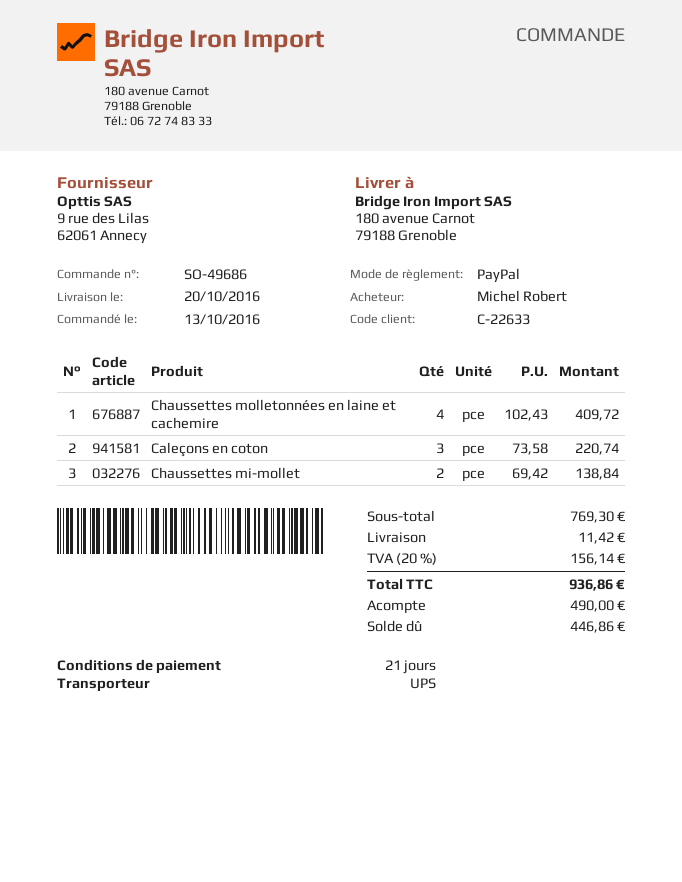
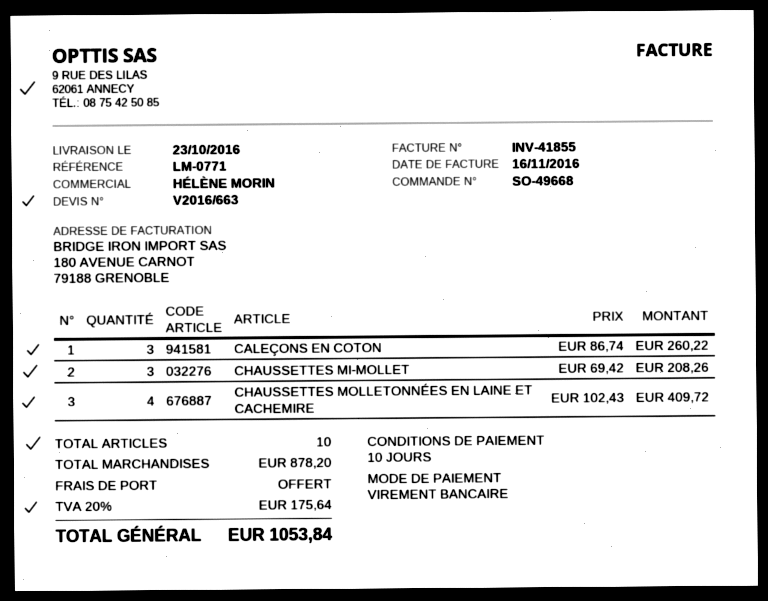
order number: SO-49686 -> SO-49668
delivery date: 2016-10-20 -> 2016-10-23
payment terms: 21 days -> 10 days
payment method: PayPal -> bank transfer
Caleçons en coton: 3 x 73.58 = 220.74 -> 3 x 86.74 = 260.22
Chaussettes mi-mollet: 2 x 69.42 = 138.84 -> 3 x 69.42 = 208.26
subtotal: 769.30 -> 878.20
shipping: 11.42 -> 0.00
tax: 20% = 156.14 -> 20% = 175.64
total: 936.86 -> 1053.84

